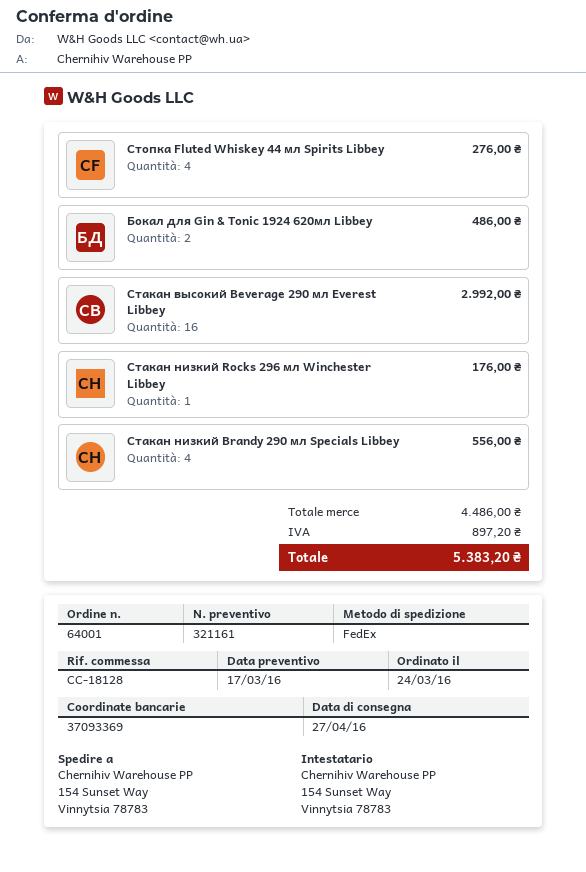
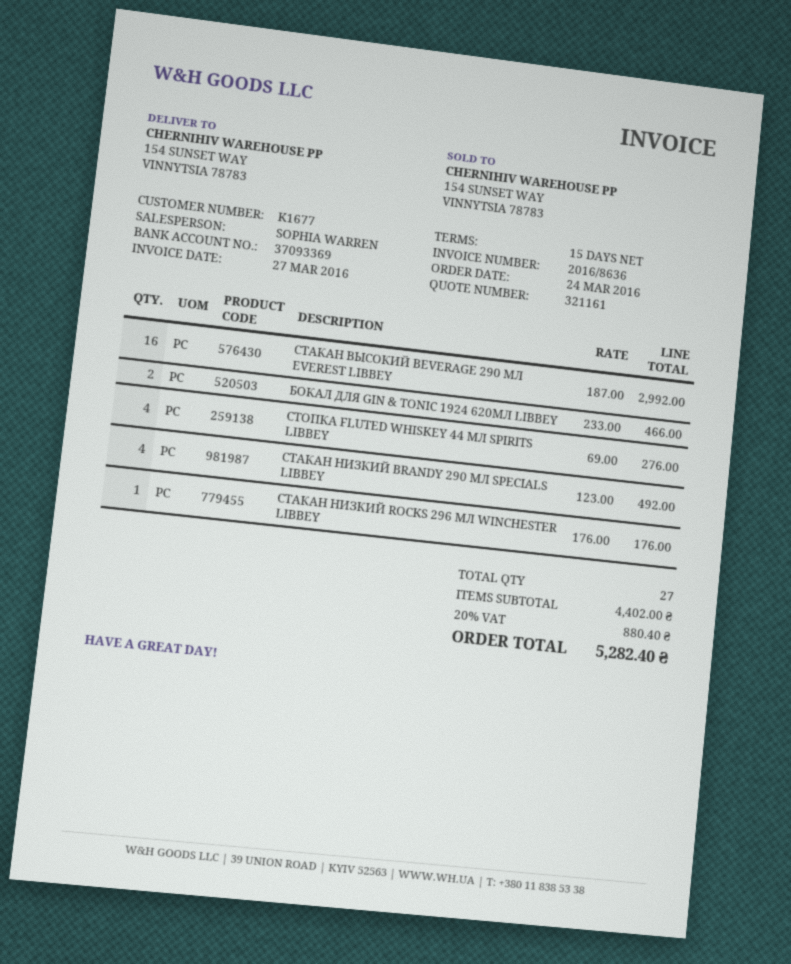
Бокал для Gin & Tonic 1924 620мл Libbey: 2 for 486.00 -> 2 for 466.00
Стакан низкий Brandy 290 мл Specials Libbey: 4 for 556.00 -> 4 for 492.00
subtotal: 4486.00 -> 4402.00
tax: 897.20 -> 880.40
total: 5383.20 -> 5282.40

